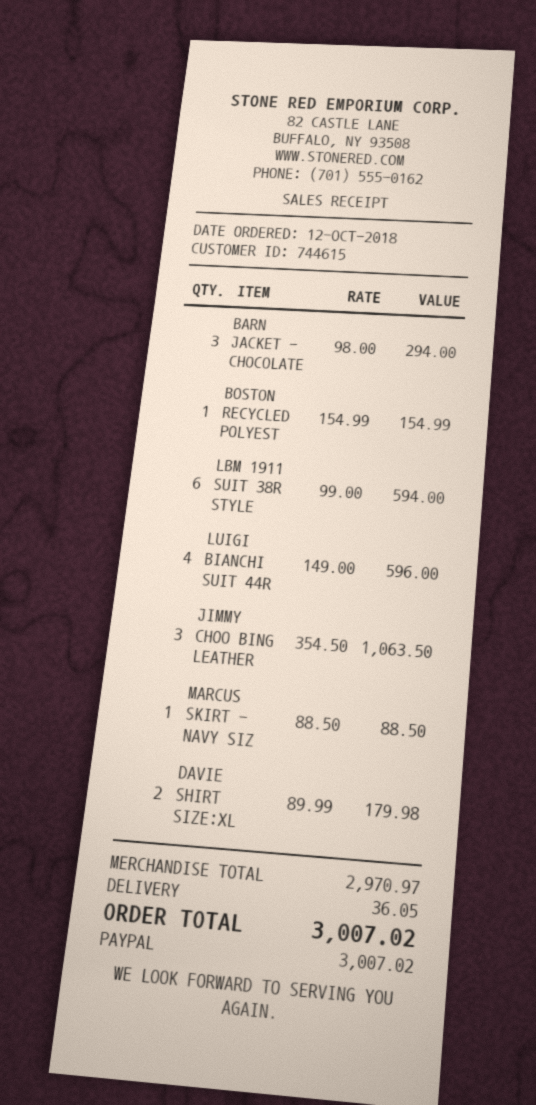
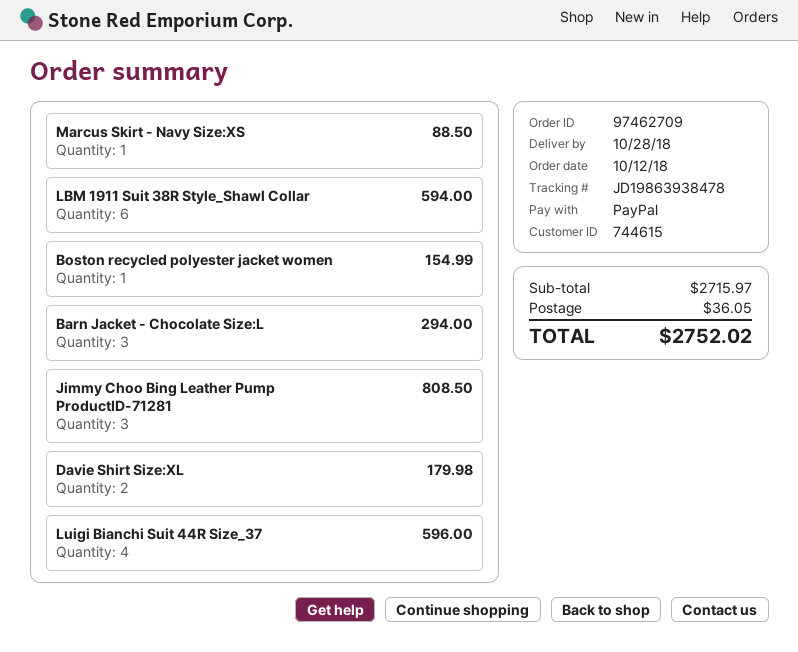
JIMMY CHOO BING LEATHER: 3 for 1063.50 -> 3 for 808.50
subtotal: 2970.97 -> 2715.97
total: 3007.02 -> 2752.02

